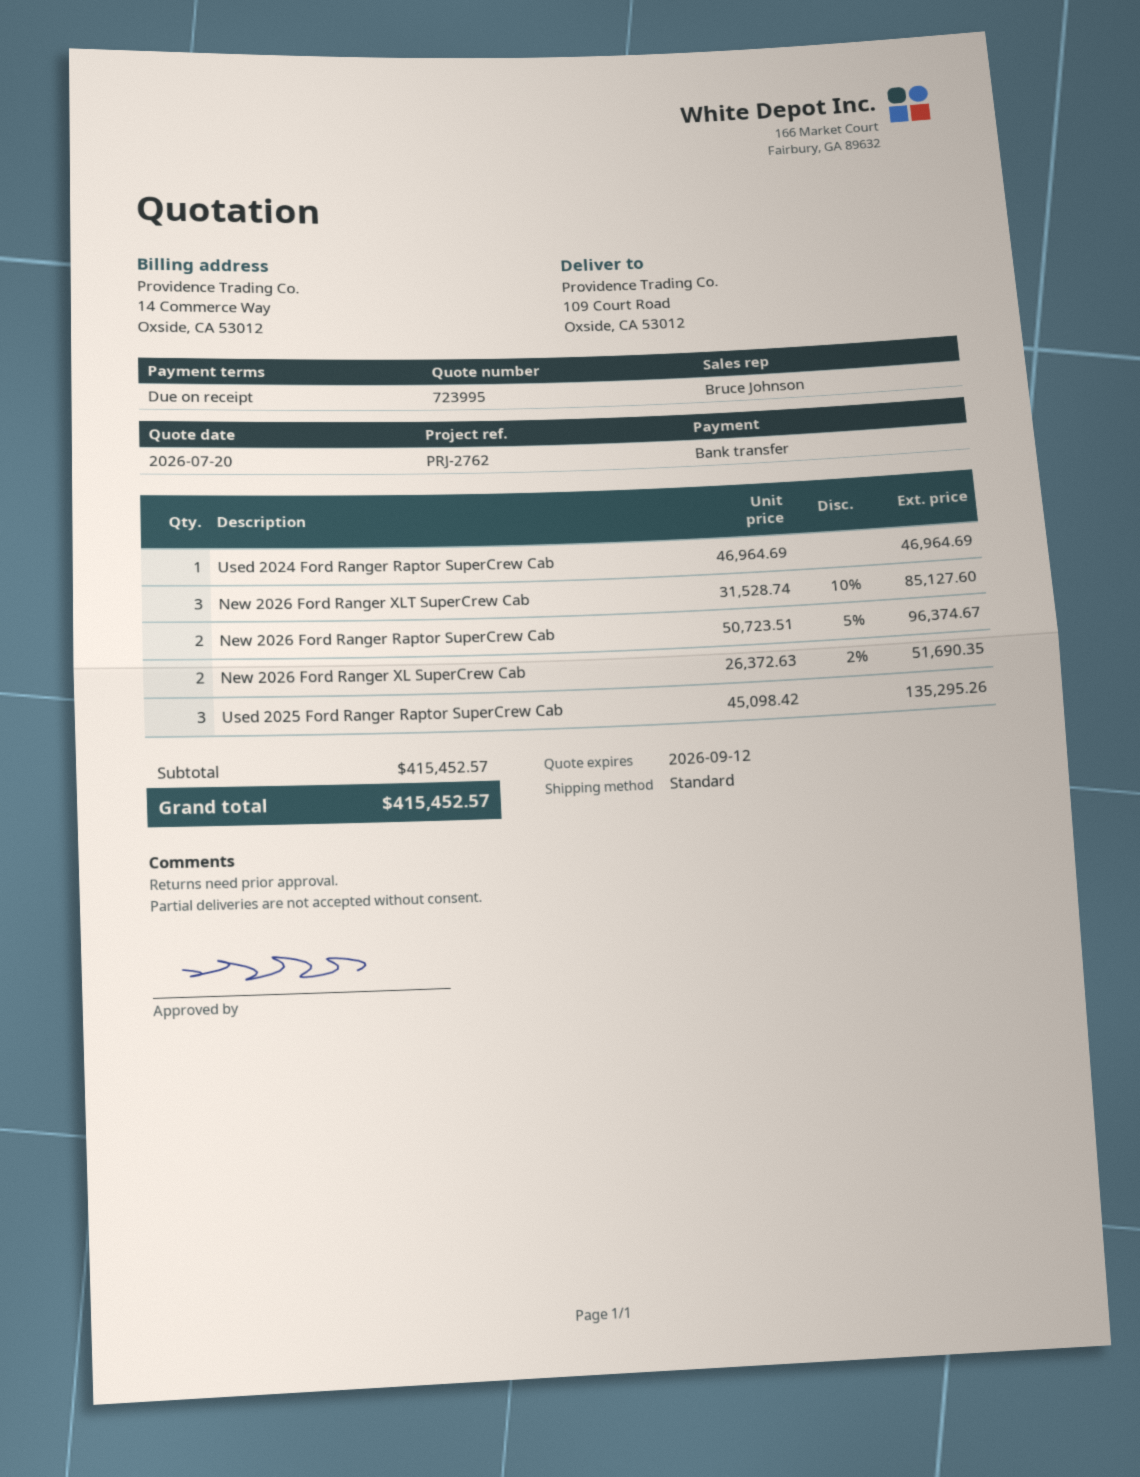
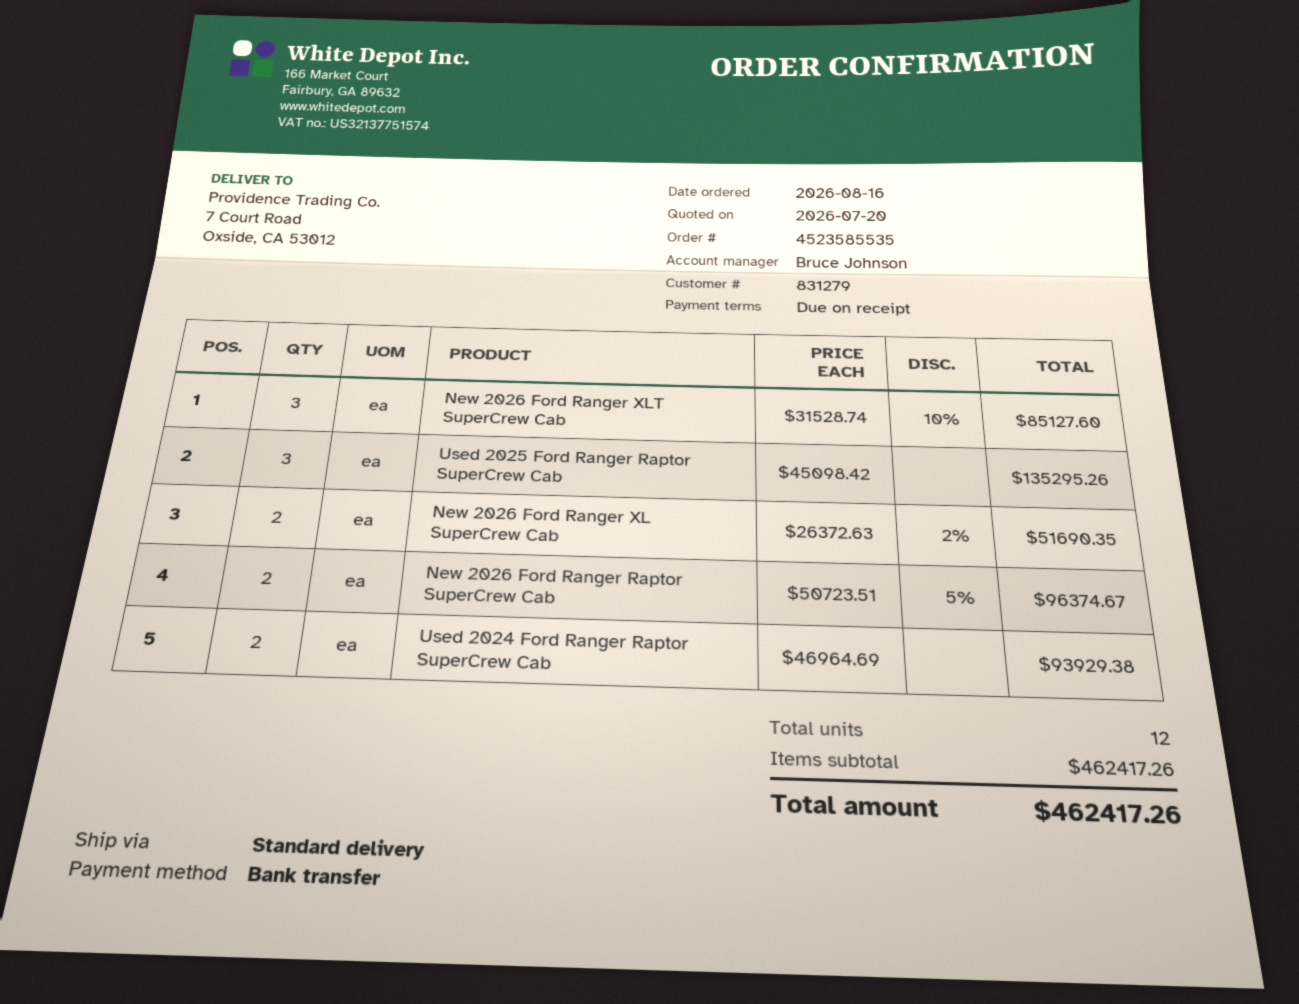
ship to: 109 Court Road, Oxside, CA 53012 -> 7 Court Road, Oxside, CA 53012
Used 2024 Ford Ranger Raptor SuperCrew Cab: 1 x 46964.69 = 46964.69 -> 2 x 46964.69 = 93929.38
subtotal: 415452.57 -> 462417.26
total: 415452.57 -> 462417.26

